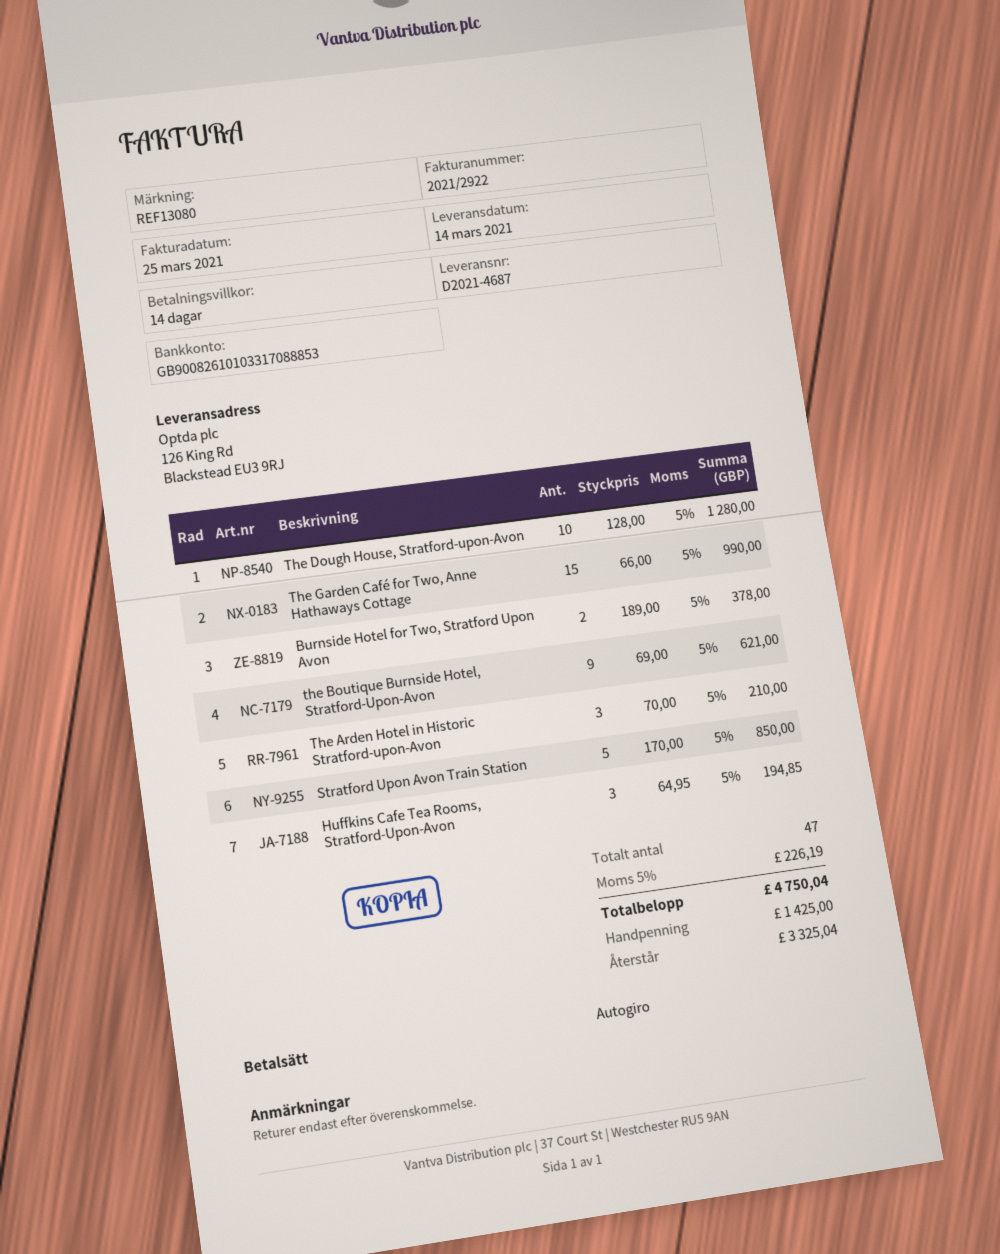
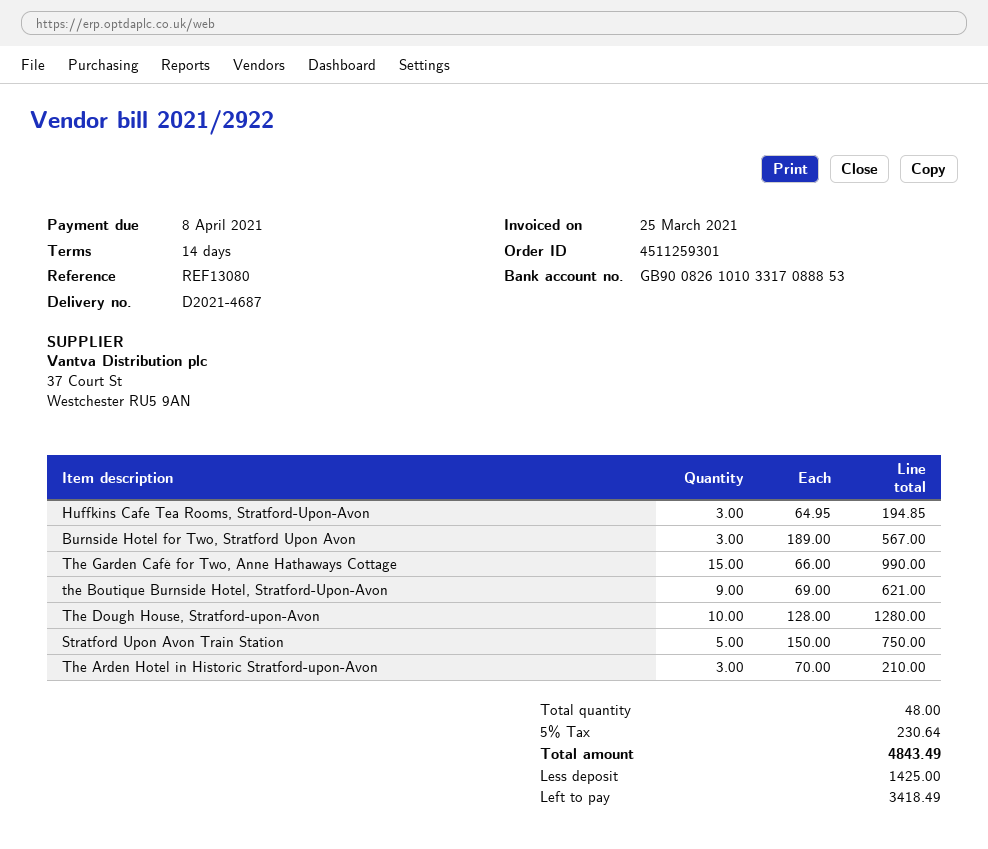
Burnside Hotel for Two, Stratford Upon Avon: 2 x 189.00 = 378.00 -> 3 x 189.00 = 567.00
Stratford Upon Avon Train Station: 5 x 170.00 = 850.00 -> 5 x 150.00 = 750.00
total quantity: 47 -> 48
tax: 5% = 226.19 -> 5% = 230.64
total: 4750.04 -> 4843.49
balance: 3325.04 -> 3418.49

